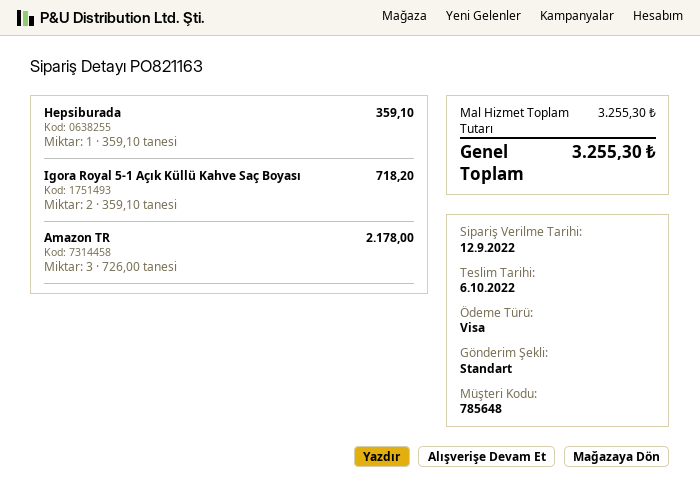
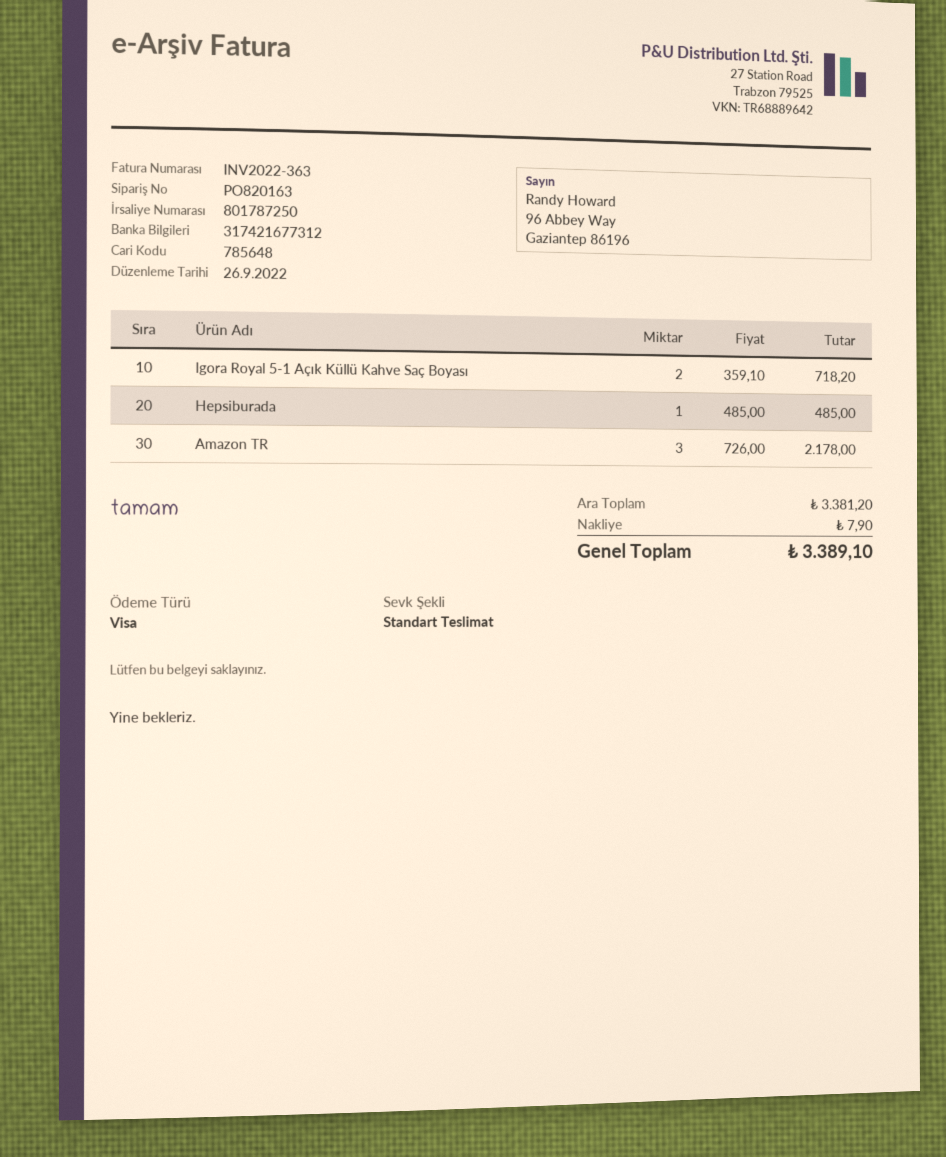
order number: PO821163 -> PO820163
Hepsiburada: 1 x 359.10 = 359.10 -> 1 x 485.00 = 485.00
subtotal: 3255.30 -> 3381.20
shipping: none -> 7.90
total: 3255.30 -> 3389.10

